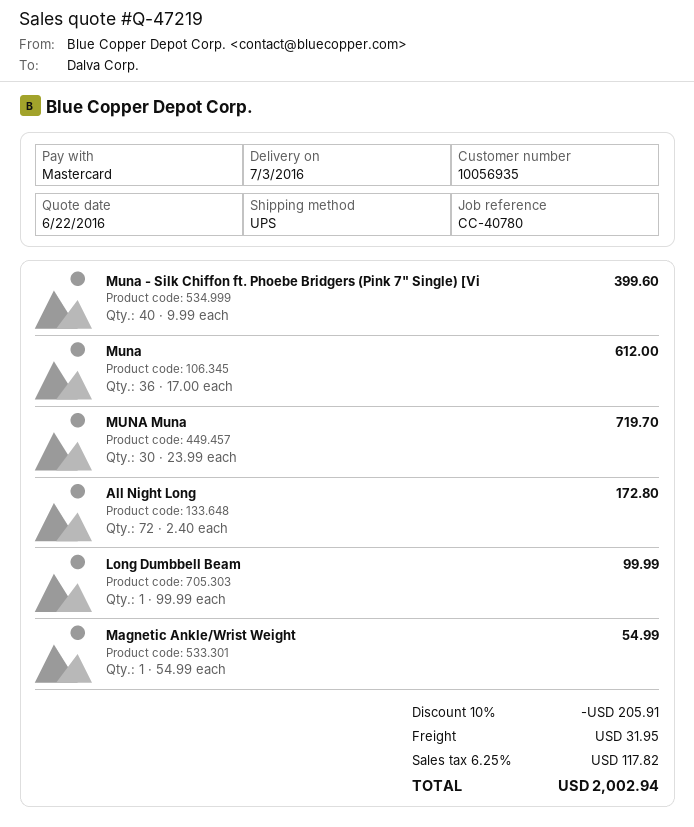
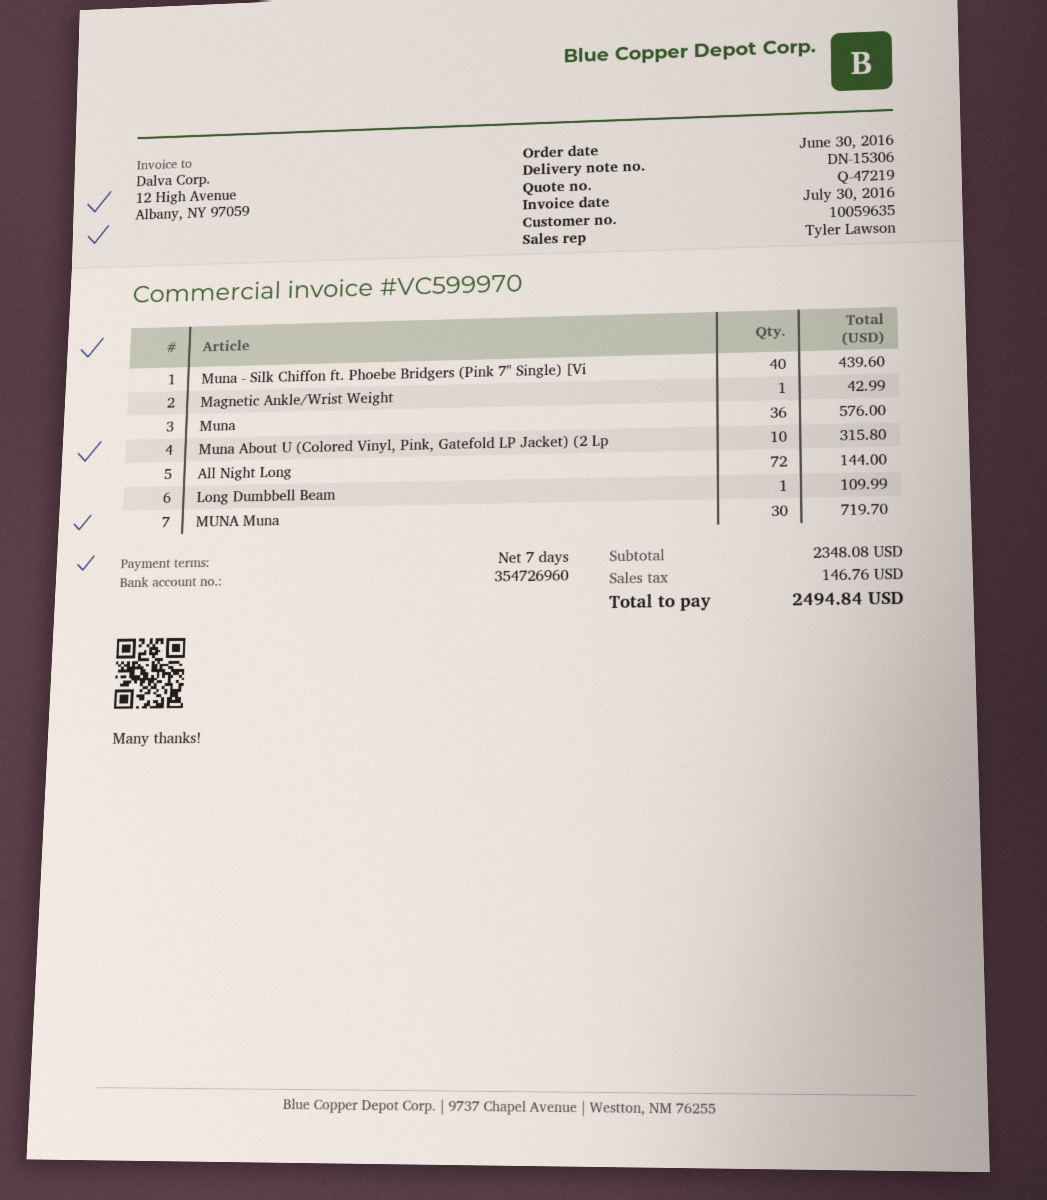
customer number: 10056935 -> 10059635
Muna - Silk Chiffon ft. Phoebe Bridgers (Pink 7" Single) [Vi: 40 for 399.60 -> 40 for 439.60
Muna: 36 for 612.00 -> 36 for 576.00
All Night Long: 72 for 172.80 -> 72 for 144.00
Long Dumbbell Beam: 1 for 99.99 -> 1 for 109.99
Magnetic Ankle/Wrist Weight: 1 for 54.99 -> 1 for 42.99
Muna About U (Colored Vinyl, Pink, Gatefold LP Jacket) (2 Lp: none -> 10 for 315.80
discount: 10% = 205.91 -> none
shipping: 31.95 -> none
tax: 117.82 -> 146.76
total: 2002.94 -> 2494.84

